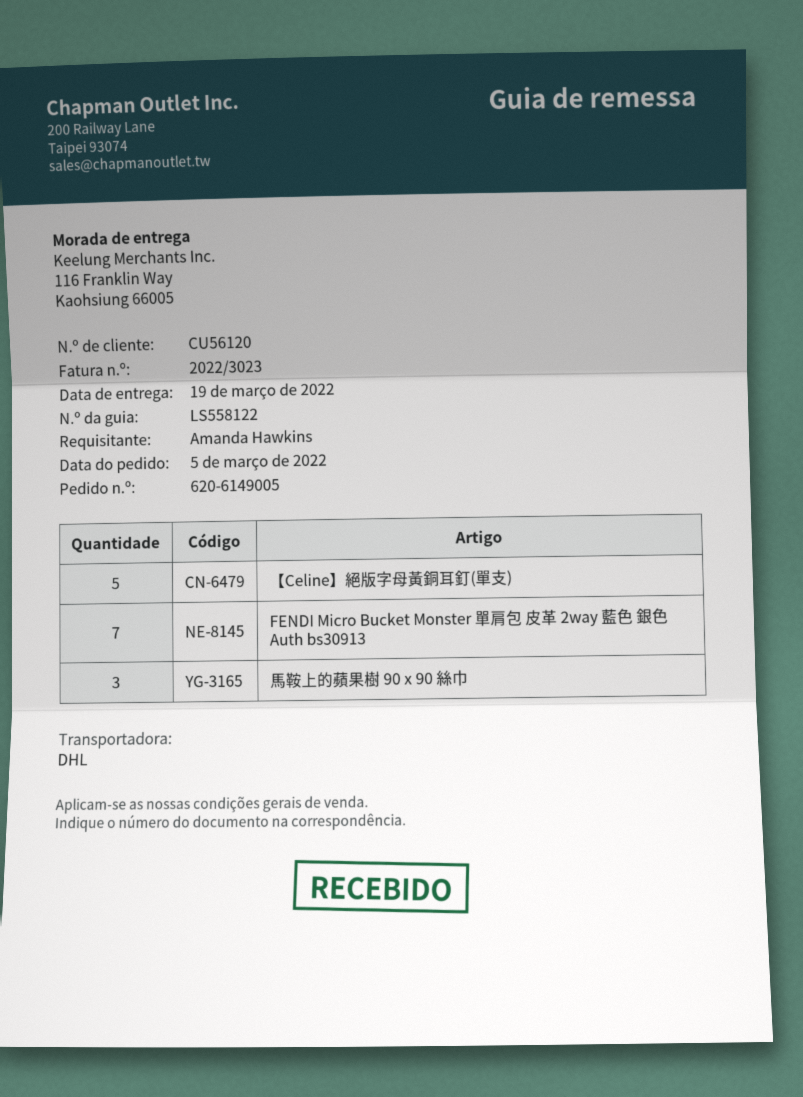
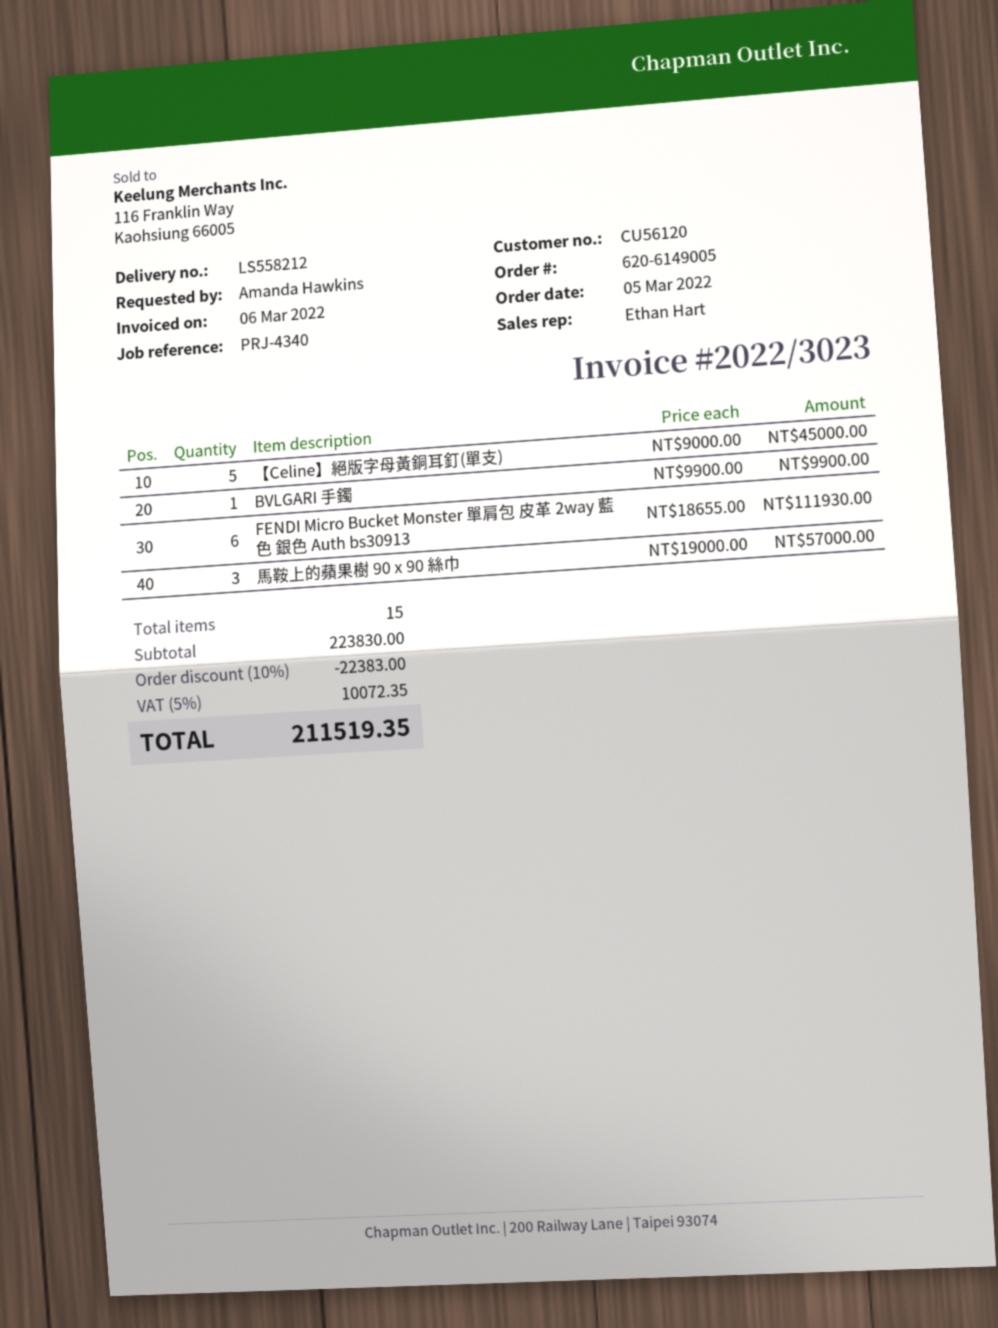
delivery note number: LS558122 -> LS558212
FENDI Micro Bucket Monster 單肩包 皮革 2way 藍色 銀色 Auth bs30913: 7 -> 6
BVLGARI 手鐲: none -> 1

